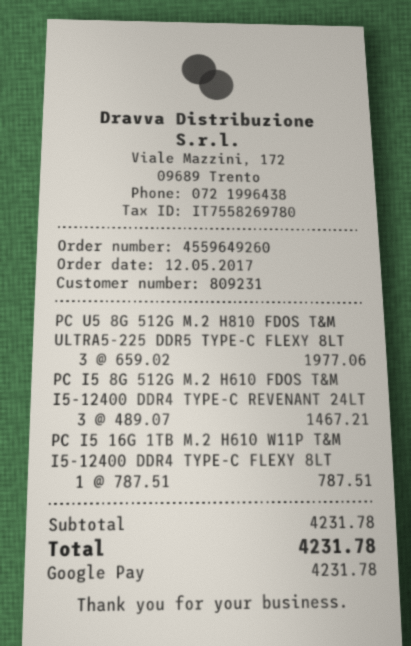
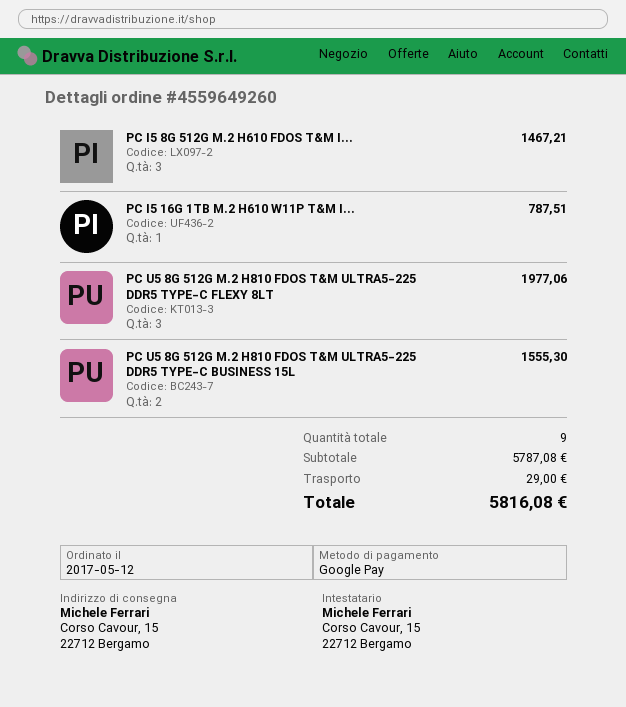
PC U5 8G 512G M.2 H810 FDOS T&M ULTRA5-225 DDR5 TYPE-C BUSINESS 15L: none -> 2 for 1555.30
subtotal: 4231.78 -> 5787.08
shipping: none -> 29.00
total: 4231.78 -> 5816.08

